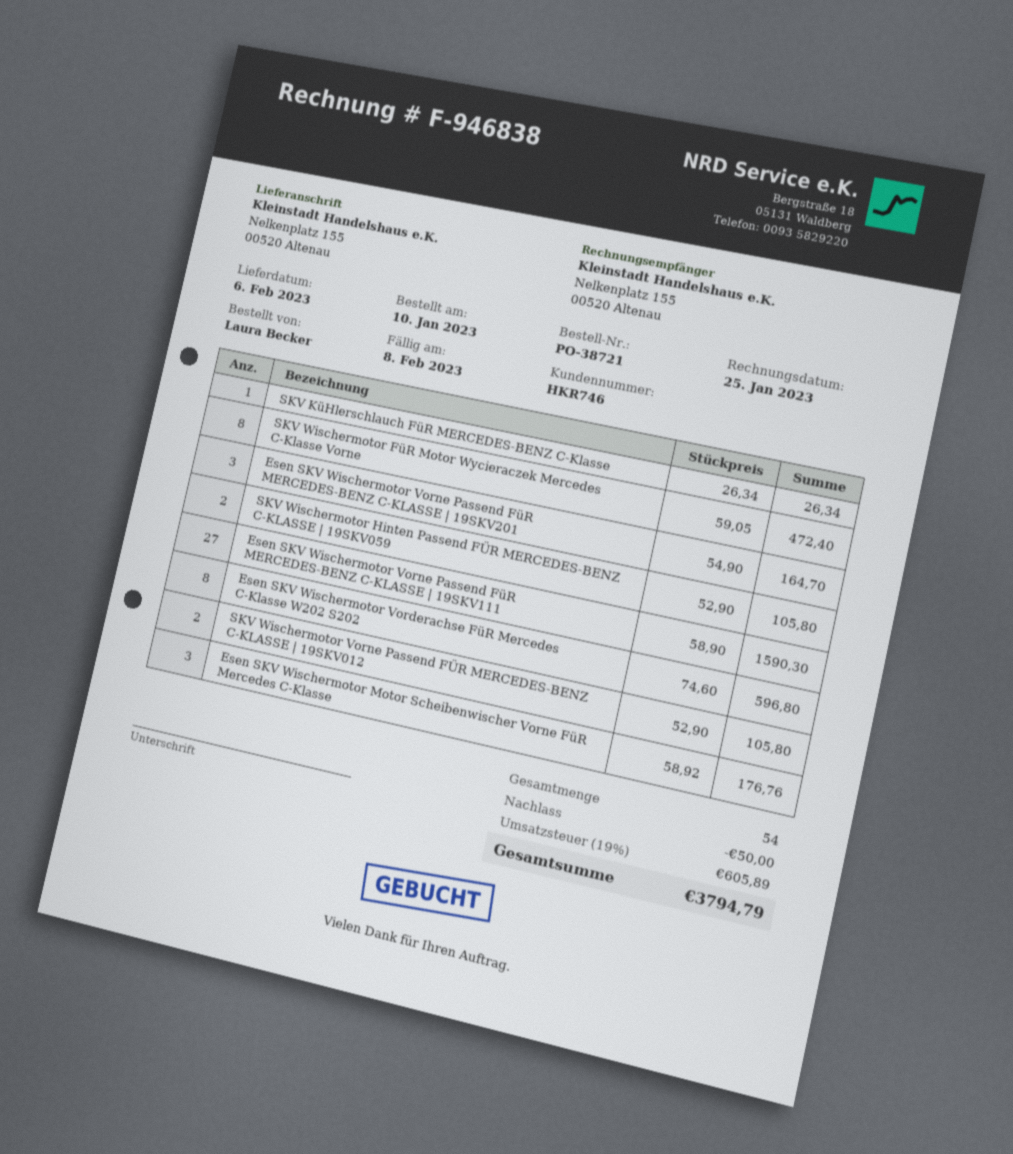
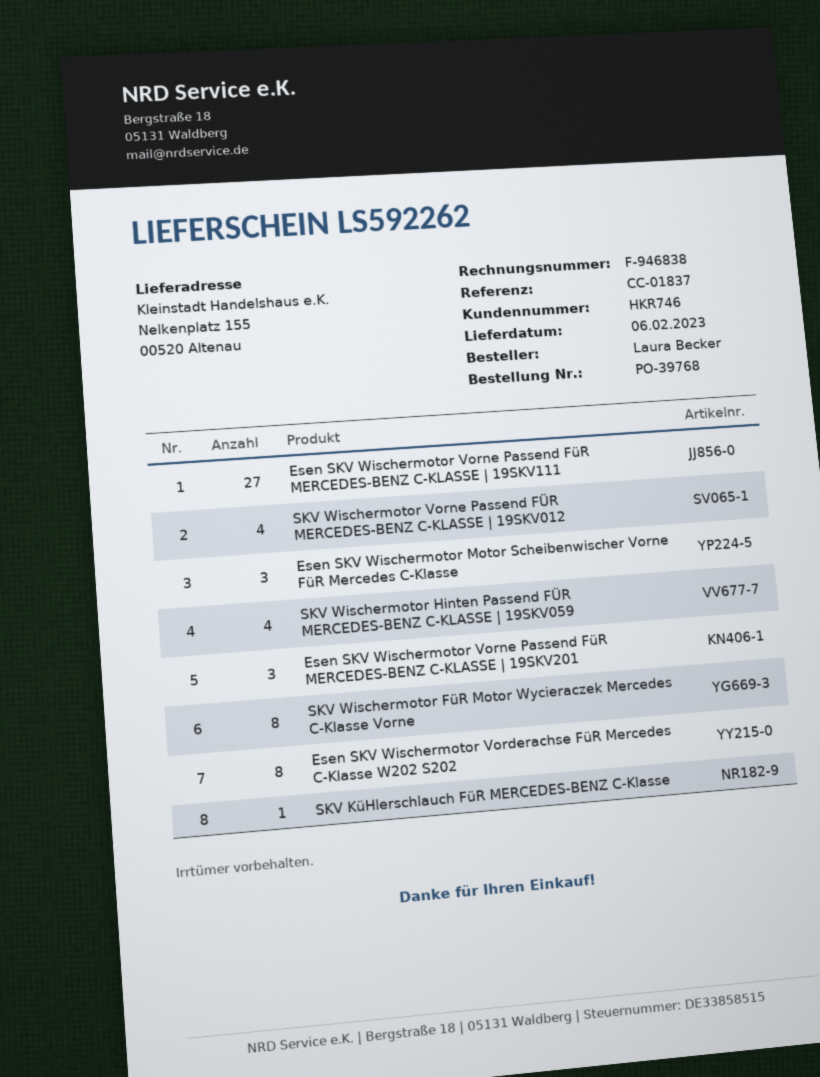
order number: PO-38721 -> PO-39768
SKV Wischermotor Hinten Passend FÜR MERCEDES-BENZ C-KLASSE | 19SKV059: 2 -> 4
SKV Wischermotor Vorne Passend FÜR MERCEDES-BENZ C-KLASSE | 19SKV012: 2 -> 4

